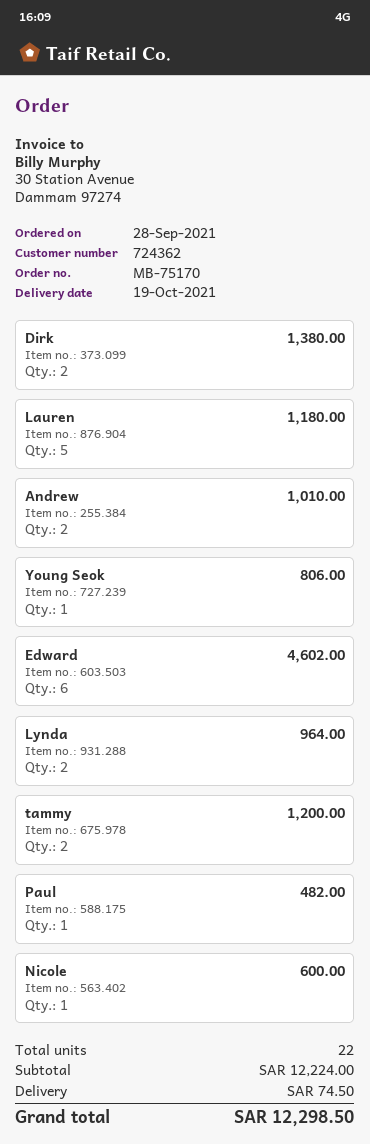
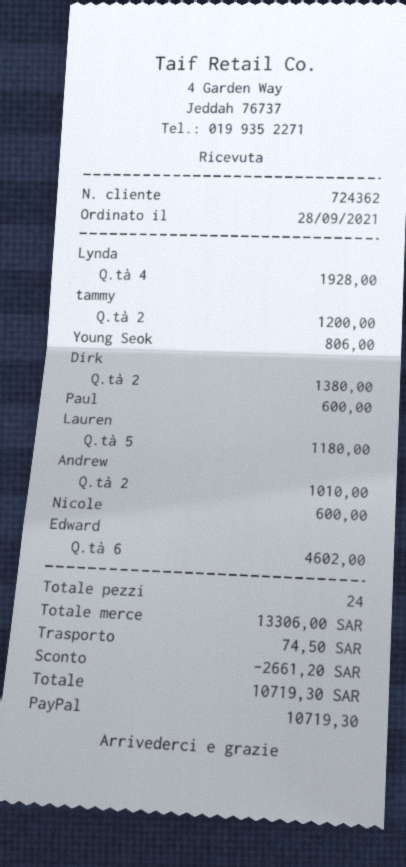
Lynda: 2 for 964.00 -> 4 for 1928.00
Paul: 1 for 482.00 -> 1 for 600.00
total quantity: 22 -> 24
subtotal: 12224.00 -> 13306.00
discount: none -> 2661.20
total: 12298.50 -> 10719.30

